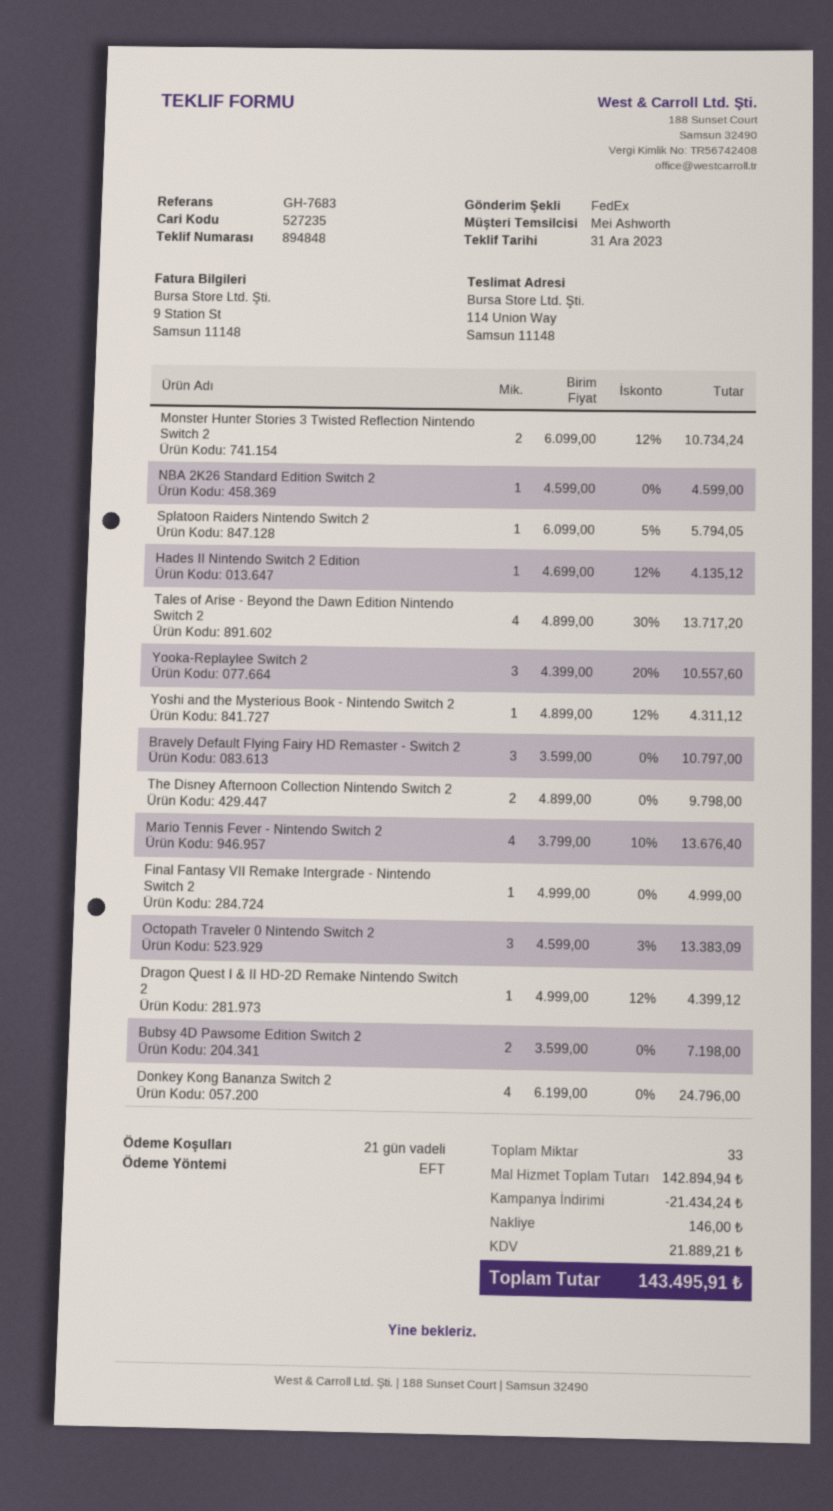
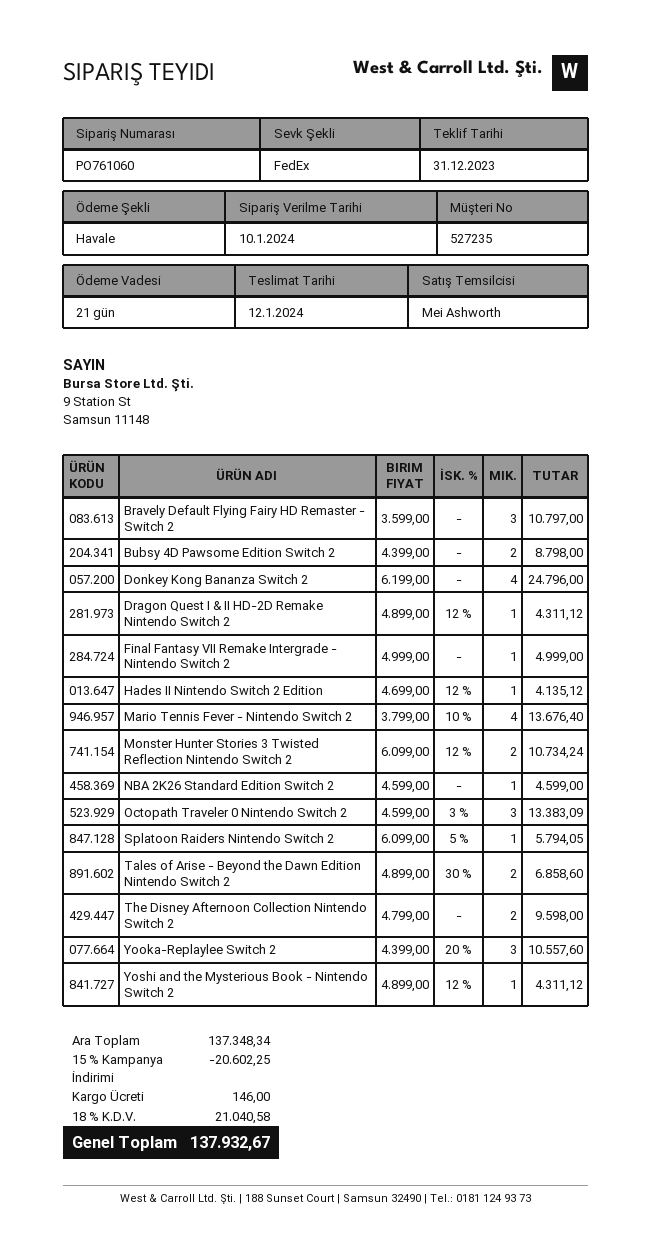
Tales of Arise - Beyond the Dawn Edition Nintendo Switch 2: 4 x 4899.00 - 30% = 13717.20 -> 2 x 4899.00 - 30% = 6858.60
The Disney Afternoon Collection Nintendo Switch 2: 2 x 4899.00 = 9798.00 -> 2 x 4799.00 = 9598.00
Dragon Quest I & II HD-2D Remake Nintendo Switch 2: 1 x 4999.00 - 12% = 4399.12 -> 1 x 4899.00 - 12% = 4311.12
Bubsy 4D Pawsome Edition Switch 2: 2 x 3599.00 = 7198.00 -> 2 x 4399.00 = 8798.00
subtotal: 142894.94 -> 137348.34
discount: 21434.24 -> 20602.25
tax: 21889.21 -> 21040.58
total: 143495.91 -> 137932.67

